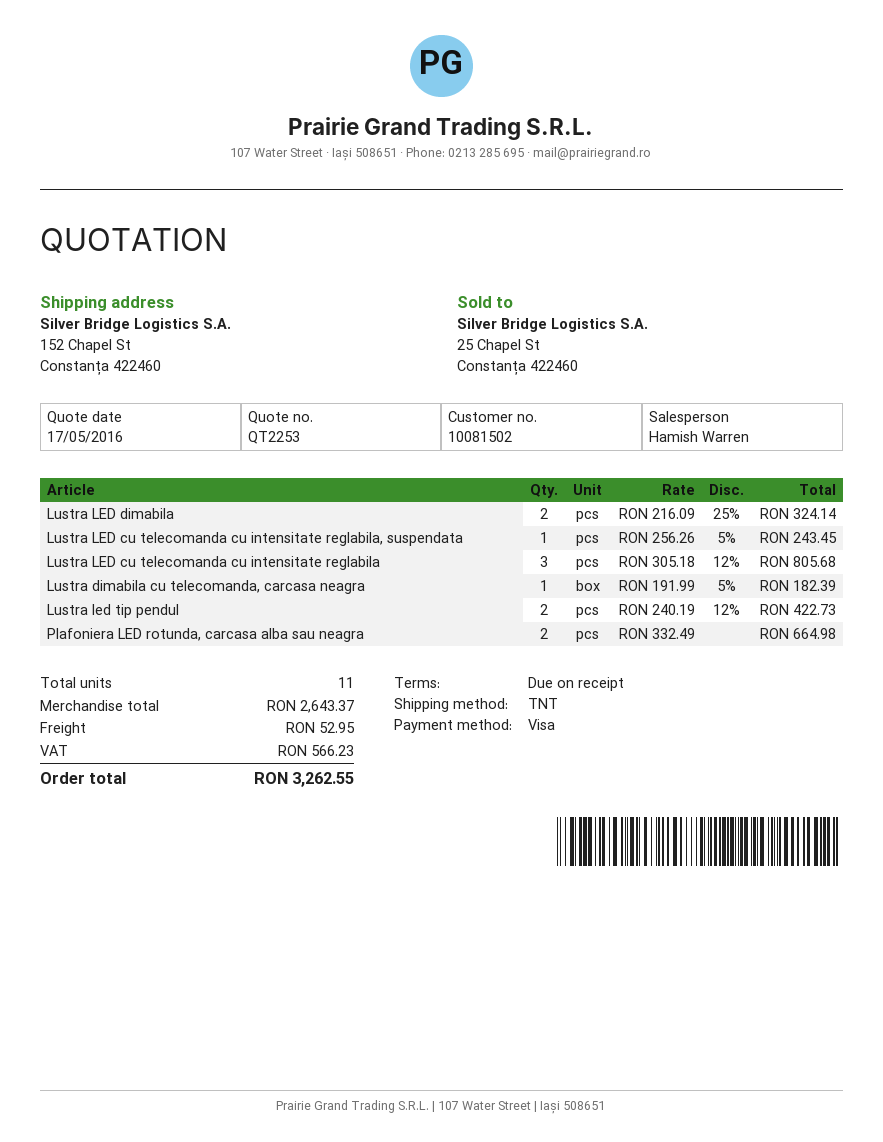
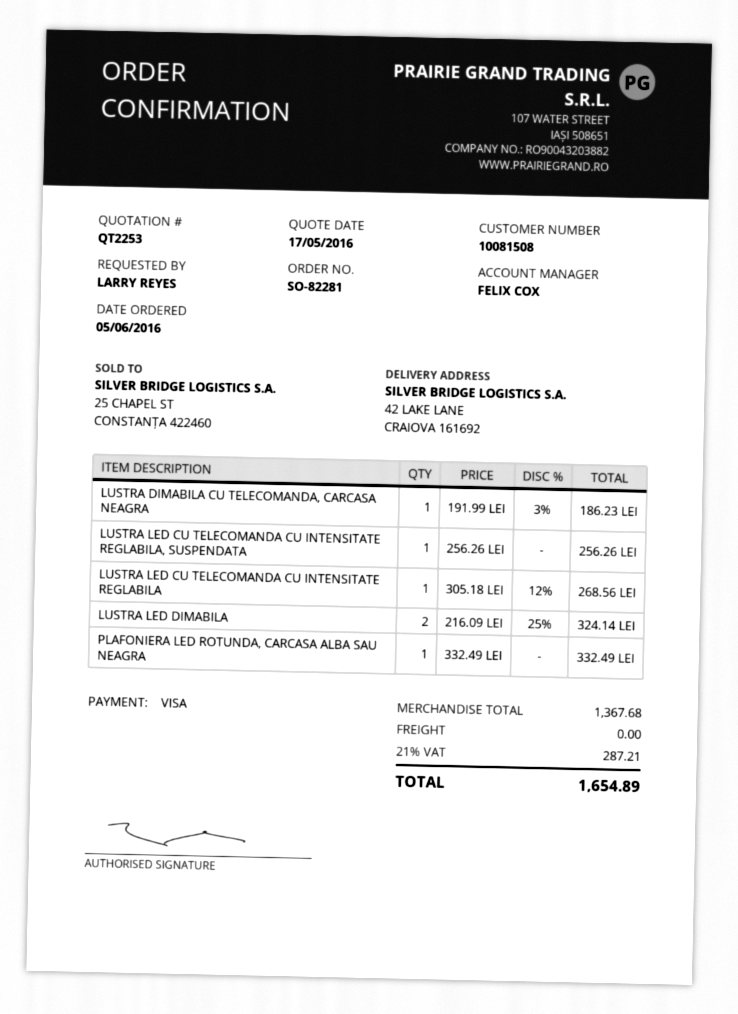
customer number: 10081502 -> 10081508
sales rep: Hamish Warren -> FELIX COX
ship to: 152 Chapel St, Constanța 422460 -> 42 LAKE LANE, CRAIOVA 161692
Lustra LED cu telecomanda cu intensitate reglabila, suspendata: 1 x 256.26 - 5% = 243.45 -> 1 x 256.26 = 256.26
Lustra LED cu telecomanda cu intensitate reglabila: 3 x 305.18 - 12% = 805.68 -> 1 x 305.18 - 12% = 268.56
Lustra dimabila cu telecomanda, carcasa neagra: 1 x 191.99 - 5% = 182.39 -> 1 x 191.99 - 3% = 186.23
Lustra led tip pendul: 2 x 240.19 - 12% = 422.73 -> none
Plafoniera LED rotunda, carcasa alba sau neagra: 2 x 332.49 = 664.98 -> 1 x 332.49 = 332.49
subtotal: 2643.37 -> 1367.68
shipping: 52.95 -> 0.00
tax: 566.23 -> 287.21
total: 3262.55 -> 1654.89

